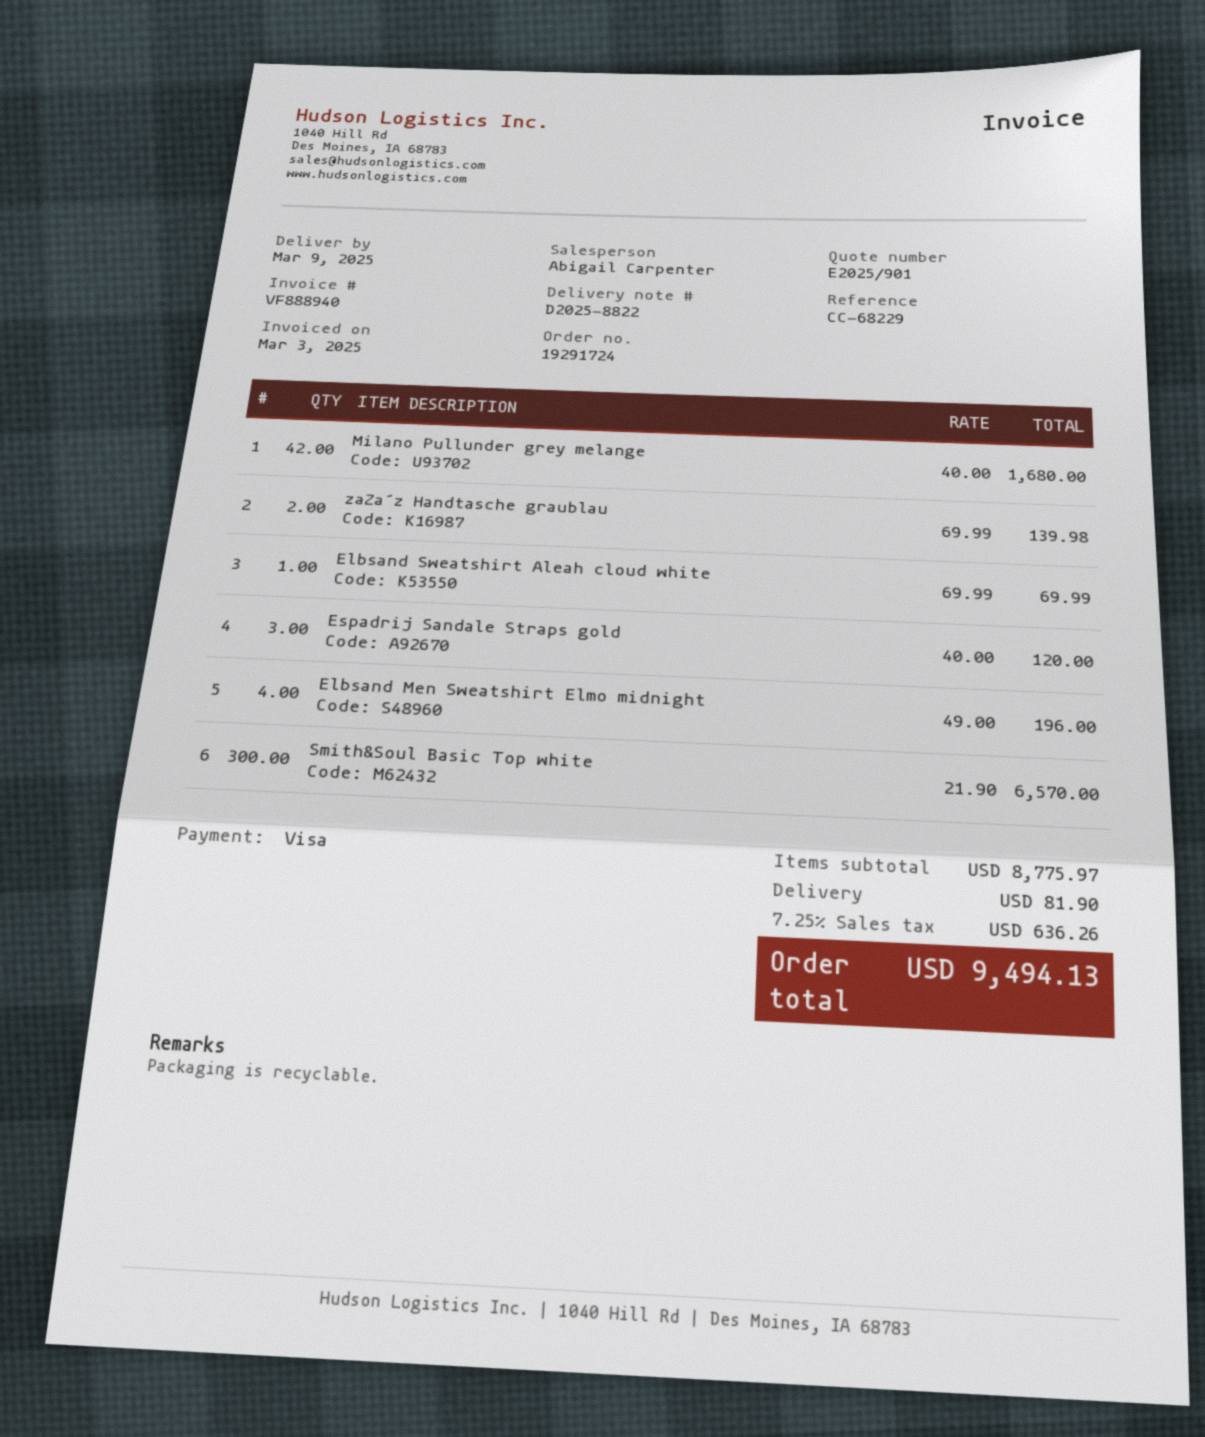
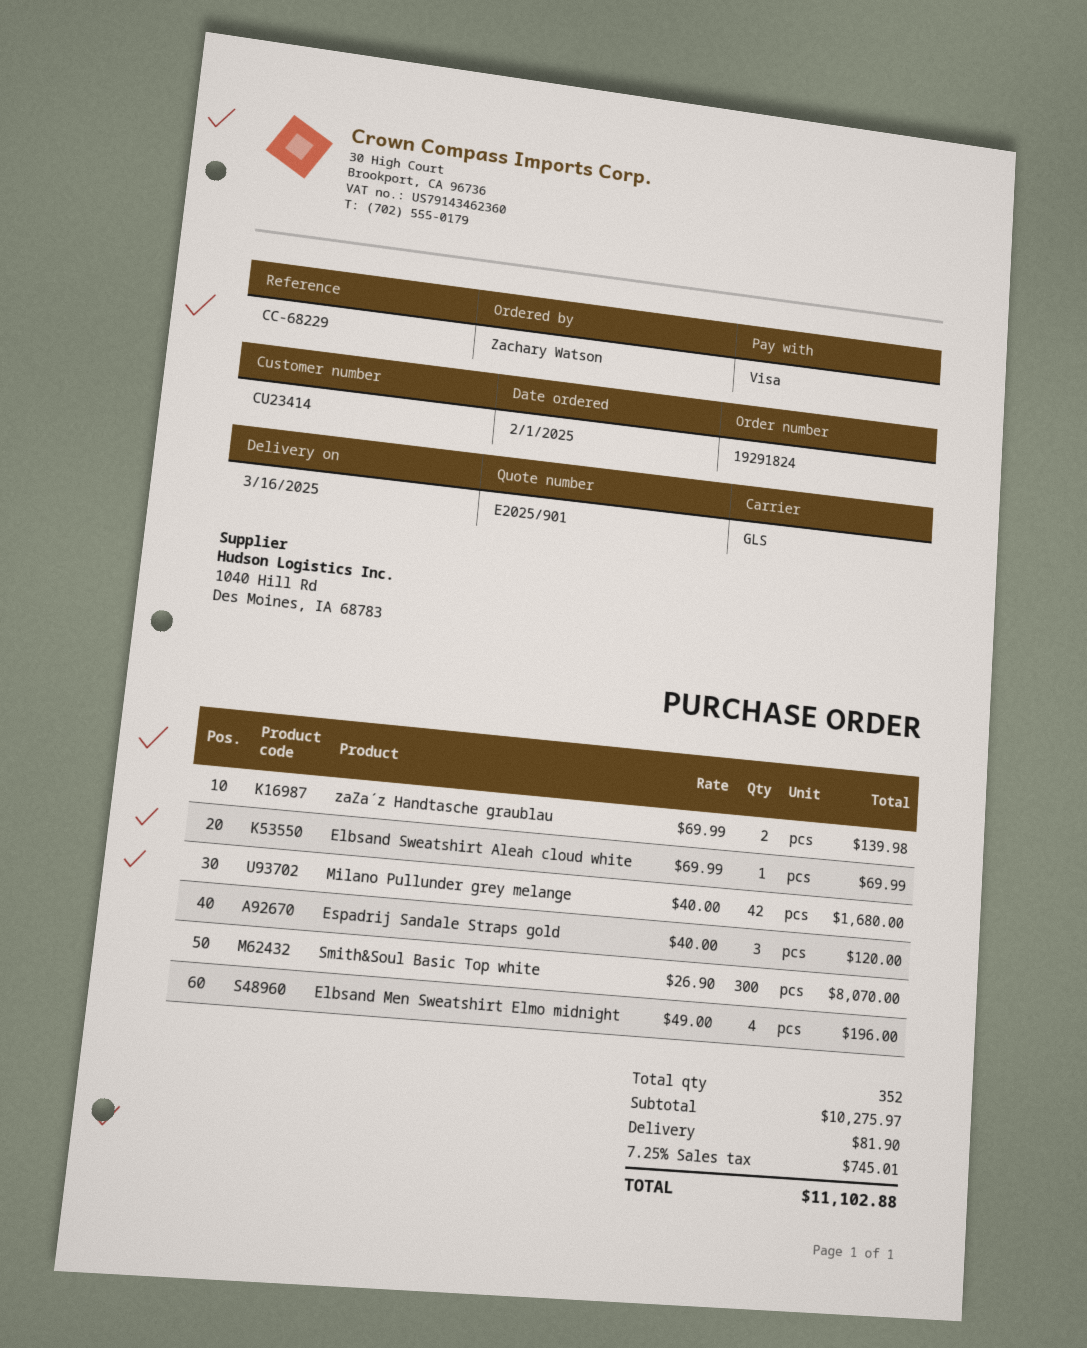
order number: 19291724 -> 19291824
delivery date: 2025-03-09 -> 2025-03-16
Smith&Soul Basic Top white: 300 x 21.90 = 6570.00 -> 300 x 26.90 = 8070.00
subtotal: 8775.97 -> 10275.97
tax: 7.25% = 636.26 -> 7.25% = 745.01
total: 9494.13 -> 11102.88

